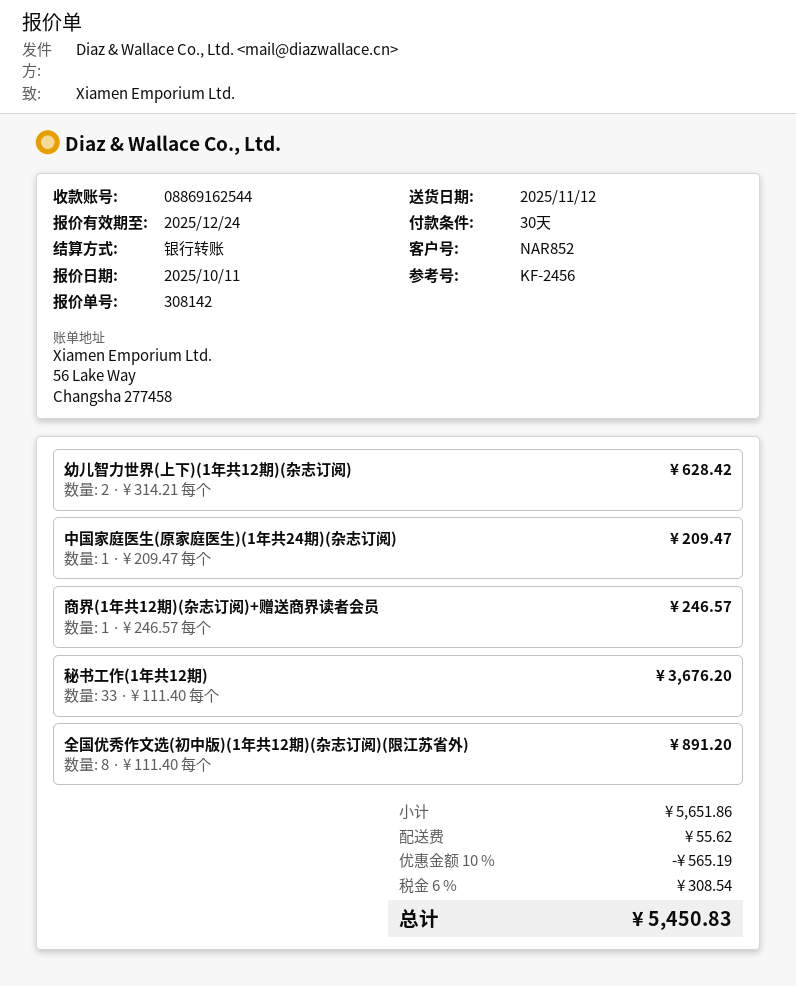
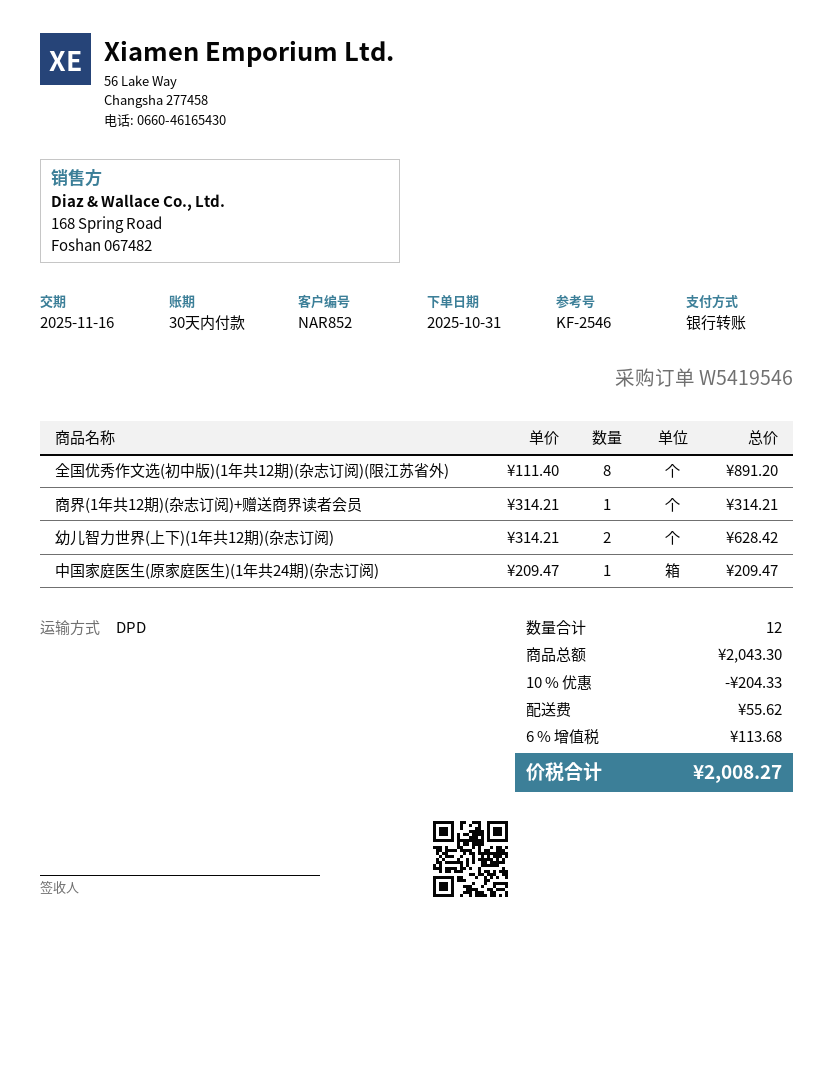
delivery date: 2025-11-12 -> 2025-11-16
reference: KF-2456 -> KF-2546
商界(1年共12期)(杂志订阅)+赠送商界读者会员: 1 x 246.57 = 246.57 -> 1 x 314.21 = 314.21
秘书工作(1年共12期): 33 x 111.40 = 3676.20 -> none
subtotal: 5651.86 -> 2043.30
discount: 10% = 565.19 -> 10% = 204.33
tax: 6% = 308.54 -> 6% = 113.68
total: 5450.83 -> 2008.27

